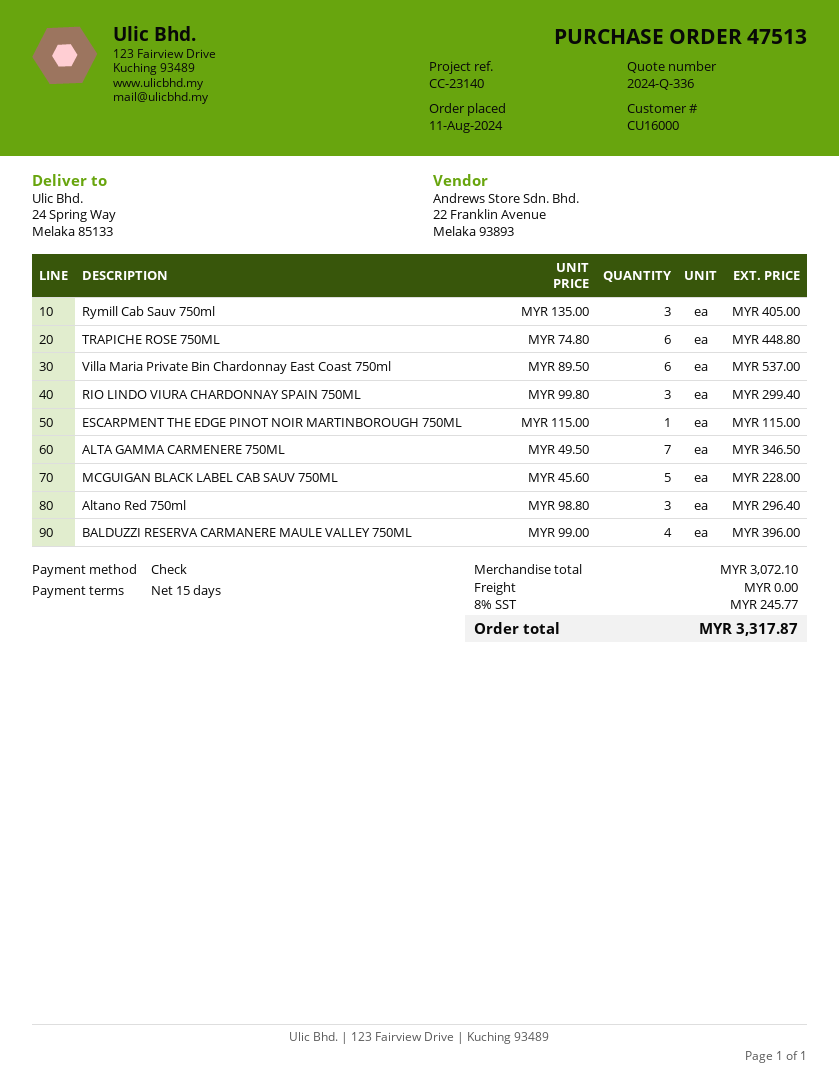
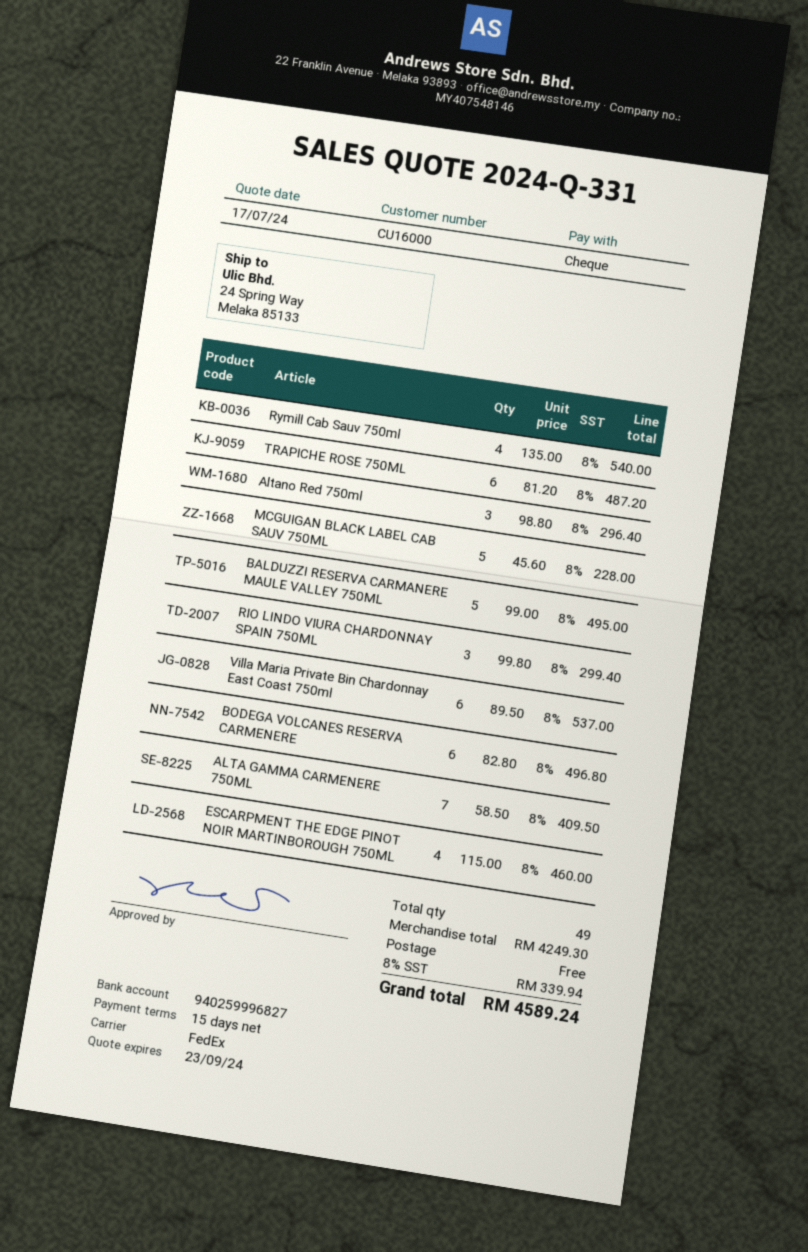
quote number: 2024-Q-336 -> 2024-Q-331
Rymill Cab Sauv 750ml: 3 x 135.00 = 405.00 -> 4 x 135.00 = 540.00
TRAPICHE ROSE 750ML: 6 x 74.80 = 448.80 -> 6 x 81.20 = 487.20
ESCARPMENT THE EDGE PINOT NOIR MARTINBOROUGH 750ML: 1 x 115.00 = 115.00 -> 4 x 115.00 = 460.00
ALTA GAMMA CARMENERE 750ML: 7 x 49.50 = 346.50 -> 7 x 58.50 = 409.50
BALDUZZI RESERVA CARMANERE MAULE VALLEY 750ML: 4 x 99.00 = 396.00 -> 5 x 99.00 = 495.00
BODEGA VOLCANES RESERVA CARMENERE: none -> 6 x 82.80 = 496.80
subtotal: 3072.10 -> 4249.30
tax: 8% = 245.77 -> 8% = 339.94
total: 3317.87 -> 4589.24

